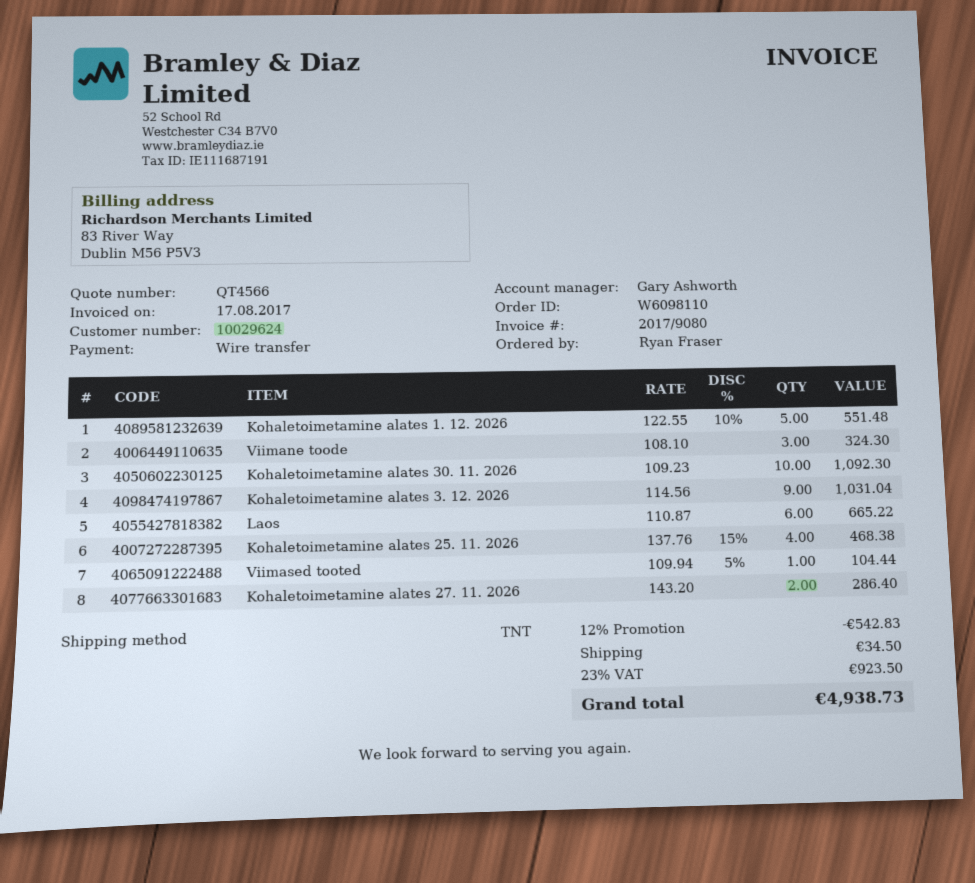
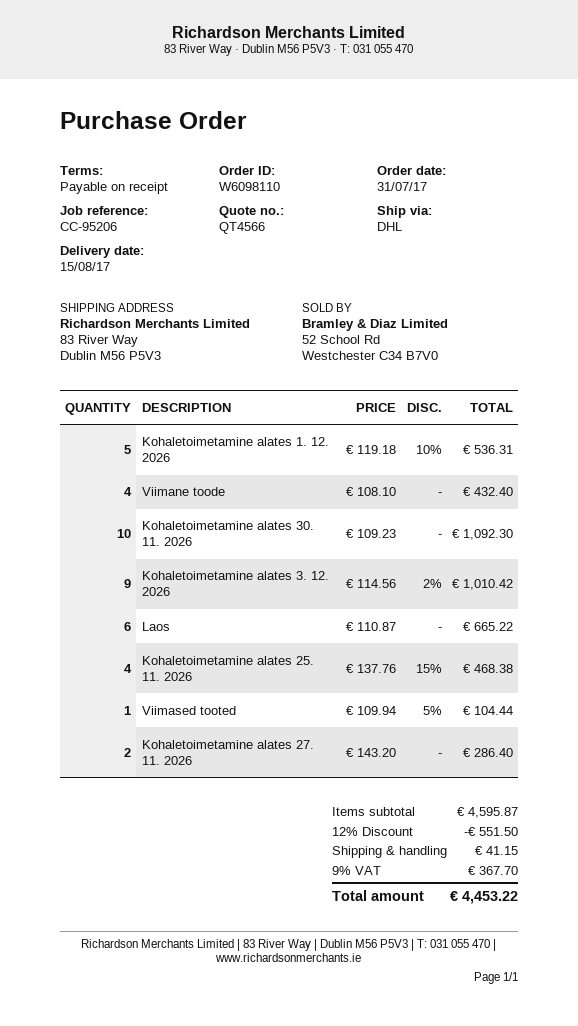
shipping method: TNT -> DHL
Kohaletoimetamine alates 1. 12. 2026: 5 x 122.55 - 10% = 551.48 -> 5 x 119.18 - 10% = 536.31
Viimane toode: 3 x 108.10 = 324.30 -> 4 x 108.10 = 432.40
Kohaletoimetamine alates 3. 12. 2026: 9 x 114.56 = 1031.04 -> 9 x 114.56 - 2% = 1010.42
discount: 12% = 542.83 -> 12% = 551.50
shipping: 34.50 -> 41.15
tax: 23% = 923.50 -> 9% = 367.70
total: 4938.73 -> 4453.22

